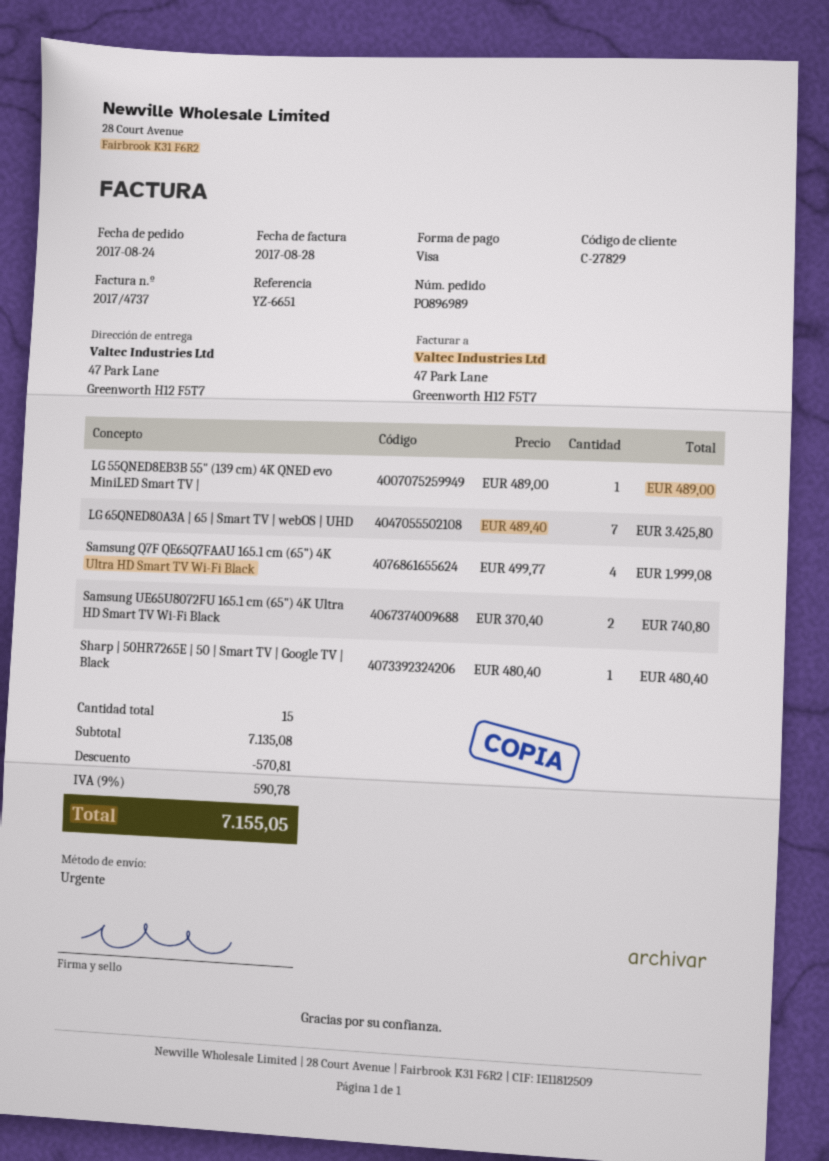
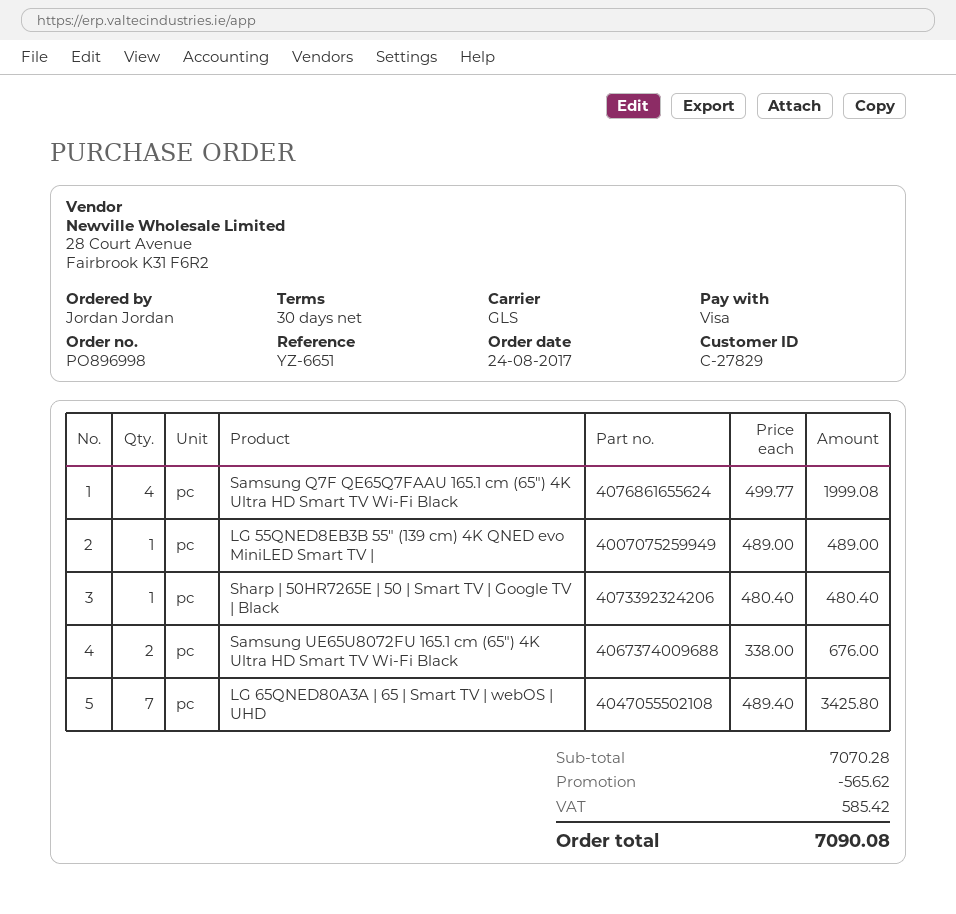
order number: PO896989 -> PO896998
shipping method: express -> GLS
Samsung UE65U8072FU 165.1 cm (65") 4K Ultra HD Smart TV Wi-Fi Black: 2 x 370.40 = 740.80 -> 2 x 338.00 = 676.00
subtotal: 7135.08 -> 7070.28
discount: 570.81 -> 565.62
tax: 590.78 -> 585.42
total: 7155.05 -> 7090.08

